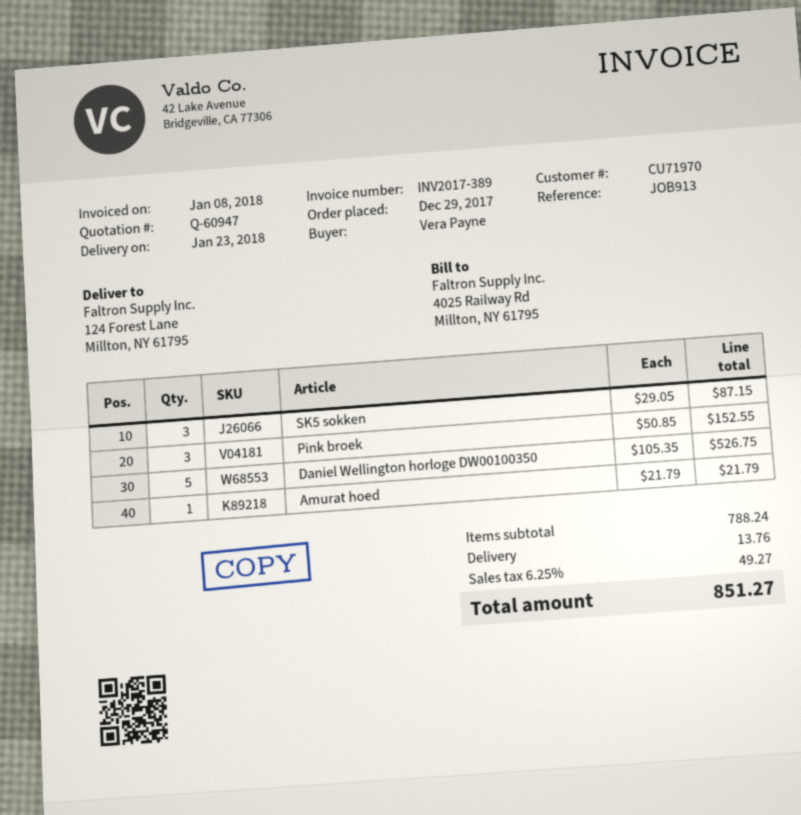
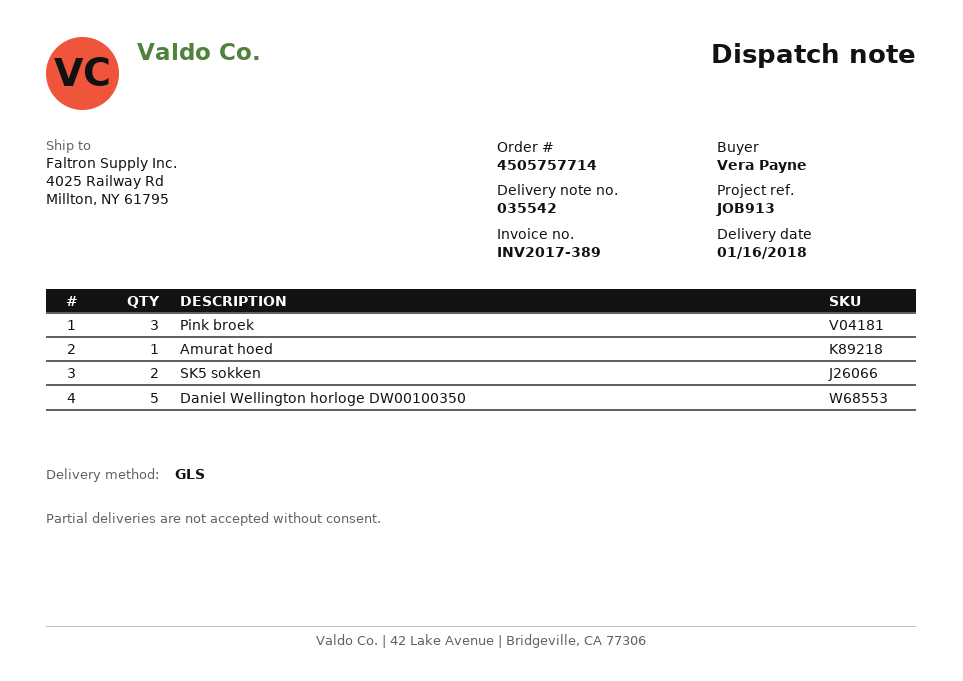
delivery date: 2018-01-23 -> 2018-01-16
ship to: 124 Forest Lane, Millton, NY 61795 -> 4025 Railway Rd, Millton, NY 61795
SK5 sokken: 3 -> 2

